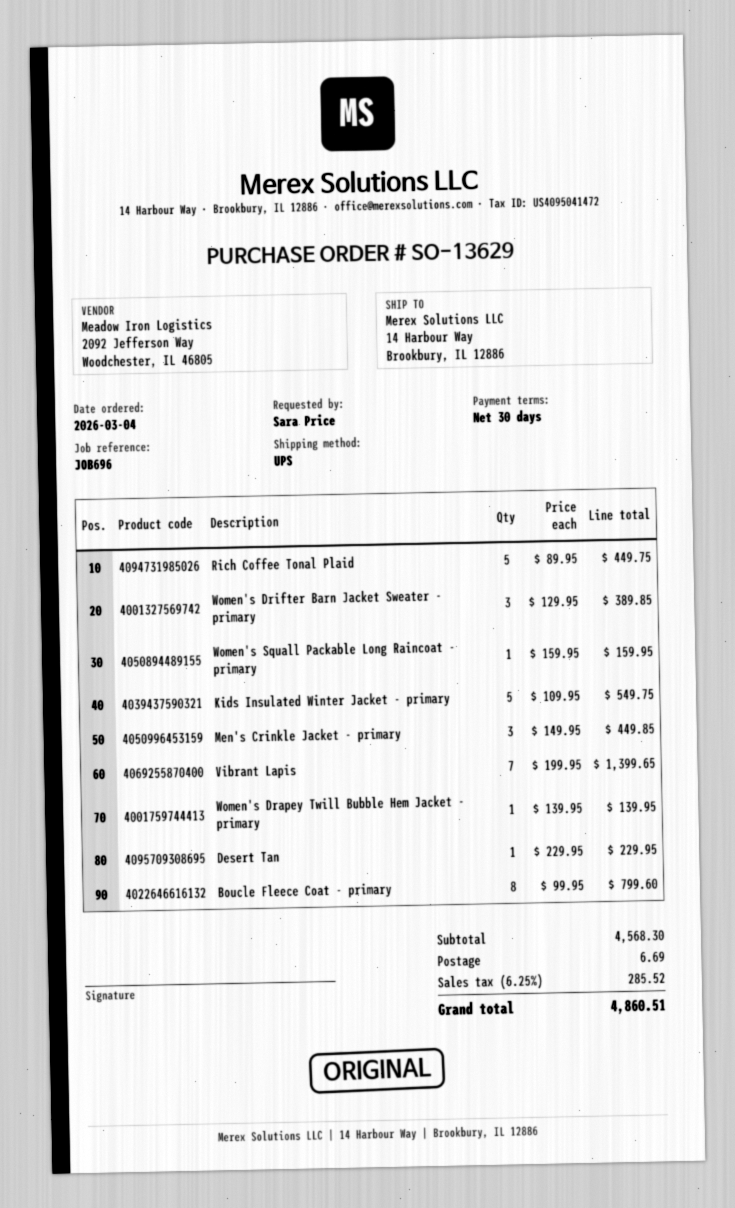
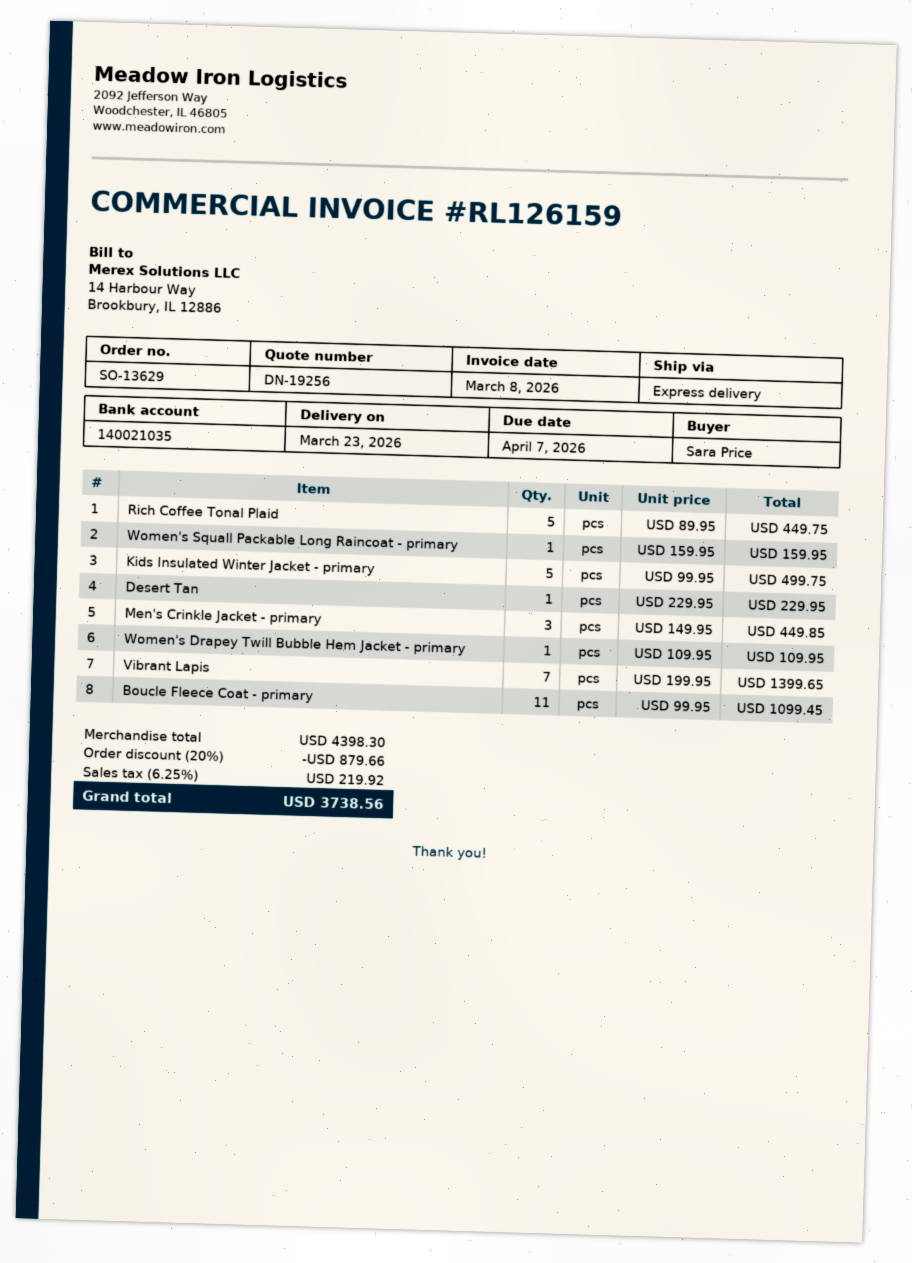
shipping method: UPS -> express
Women's Drifter Barn Jacket Sweater - primary: 3 x 129.95 = 389.85 -> none
Kids Insulated Winter Jacket - primary: 5 x 109.95 = 549.75 -> 5 x 99.95 = 499.75
Women's Drapey Twill Bubble Hem Jacket - primary: 1 x 139.95 = 139.95 -> 1 x 109.95 = 109.95
Boucle Fleece Coat - primary: 8 x 99.95 = 799.60 -> 11 x 99.95 = 1099.45
subtotal: 4568.30 -> 4398.30
discount: none -> 20% = 879.66
shipping: 6.69 -> none
tax: 6.25% = 285.52 -> 6.25% = 219.92
total: 4860.51 -> 3738.56

